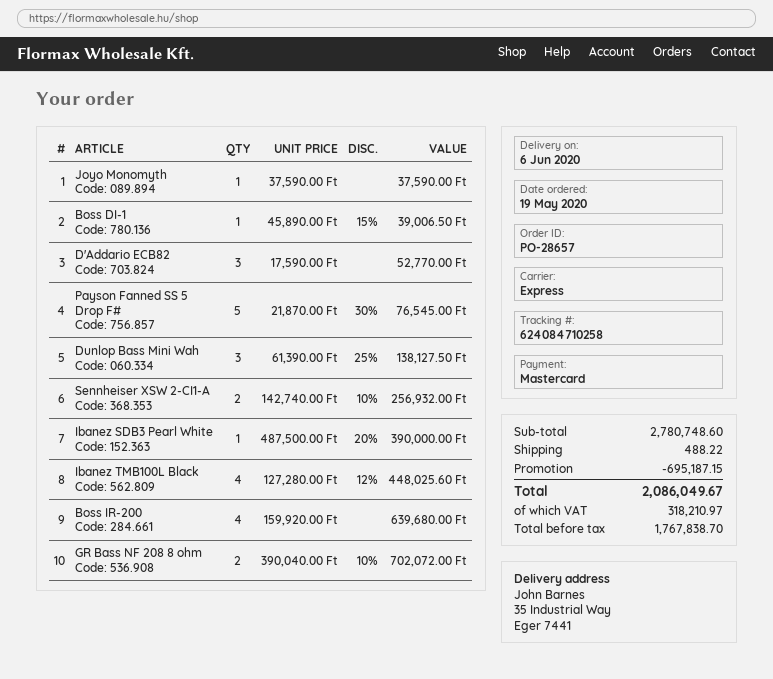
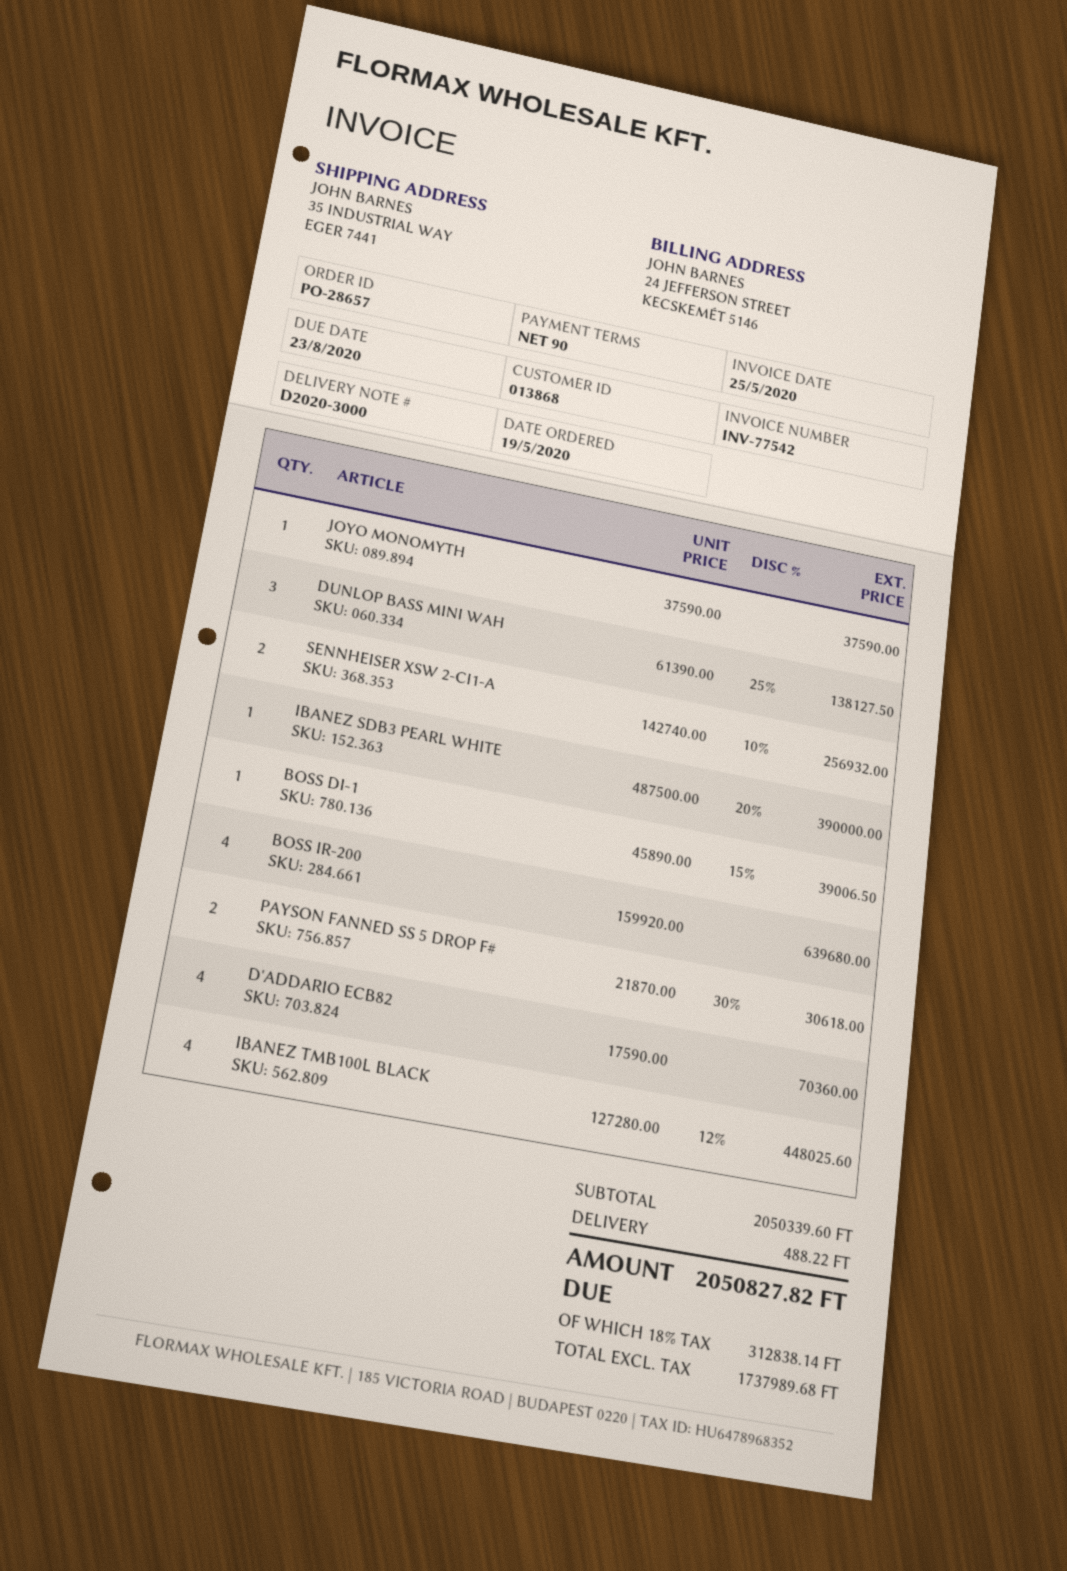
D'Addario ECB82: 3 x 17590.00 = 52770.00 -> 4 x 17590.00 = 70360.00
Payson Fanned SS 5 Drop F#: 5 x 21870.00 - 30% = 76545.00 -> 2 x 21870.00 - 30% = 30618.00
GR Bass NF 208 8 ohm: 2 x 390040.00 - 10% = 702072.00 -> none
subtotal: 2780748.60 -> 2050339.60
discount: 695187.15 -> none
net: 1767838.70 -> 1737989.68
tax: 318210.97 -> 312838.14
total: 2086049.67 -> 2050827.82

